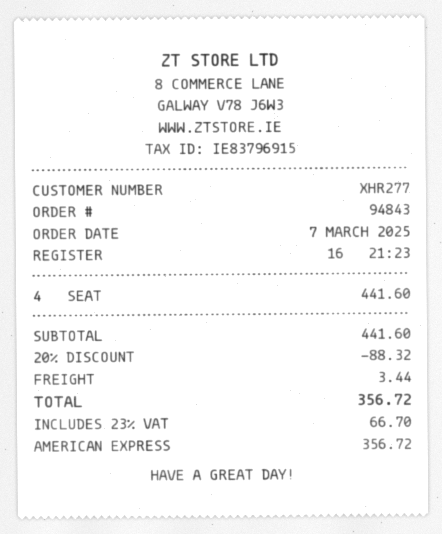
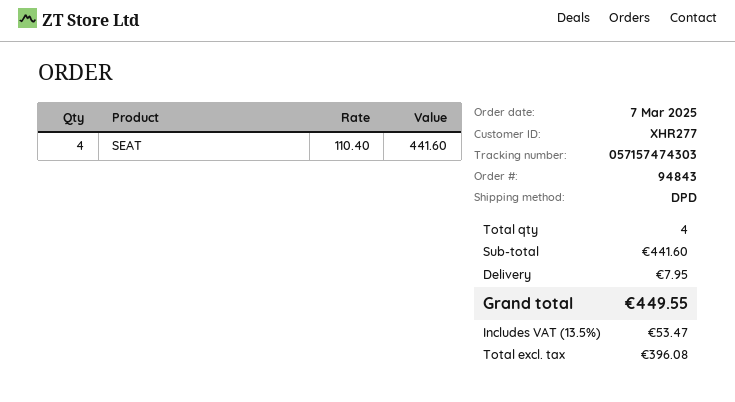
discount: 20% = 88.32 -> none
shipping: 3.44 -> 7.95
tax: 23% = 66.70 -> 13.5% = 53.47
total: 356.72 -> 449.55

